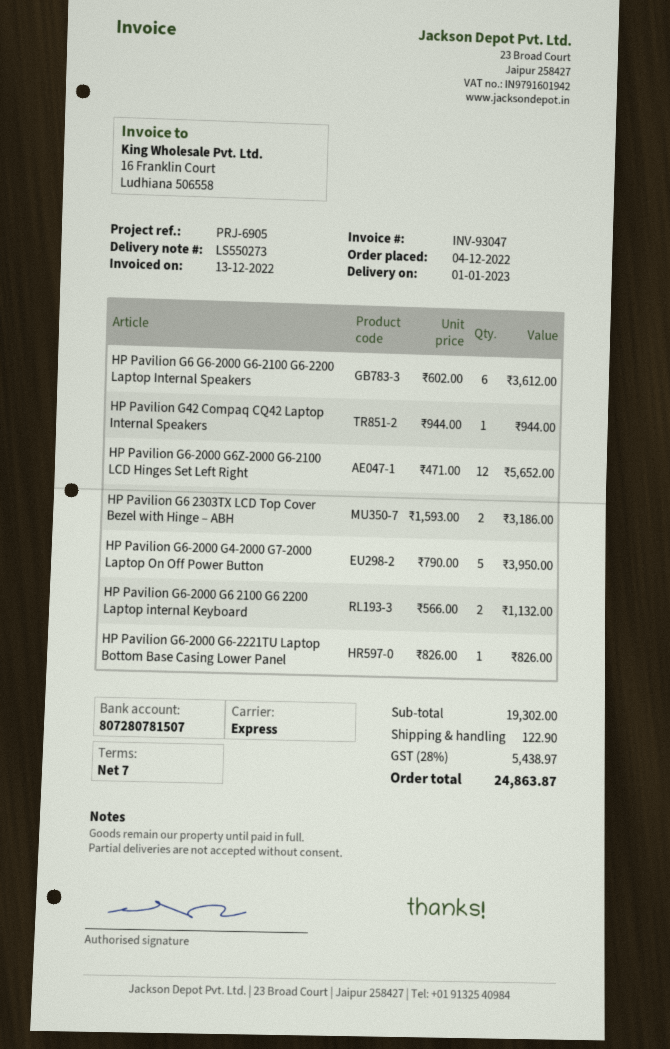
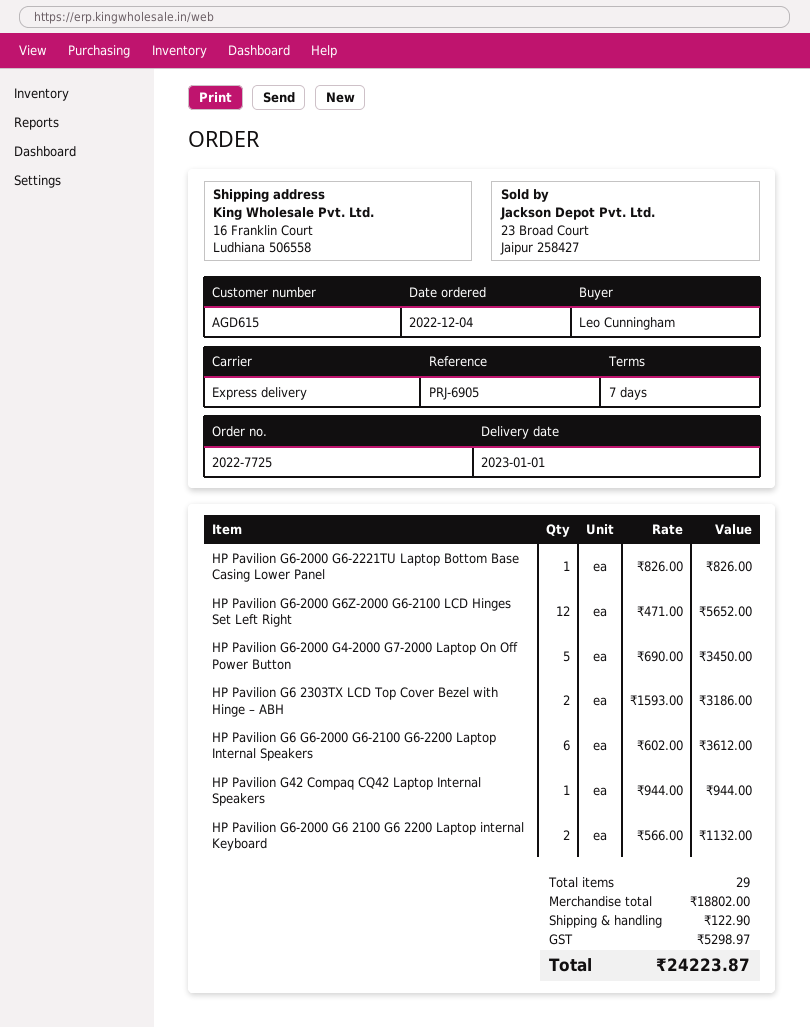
HP Pavilion G6-2000 G4-2000 G7-2000 Laptop On Off Power Button: 5 x 790.00 = 3950.00 -> 5 x 690.00 = 3450.00
subtotal: 19302.00 -> 18802.00
tax: 5438.97 -> 5298.97
total: 24863.87 -> 24223.87

